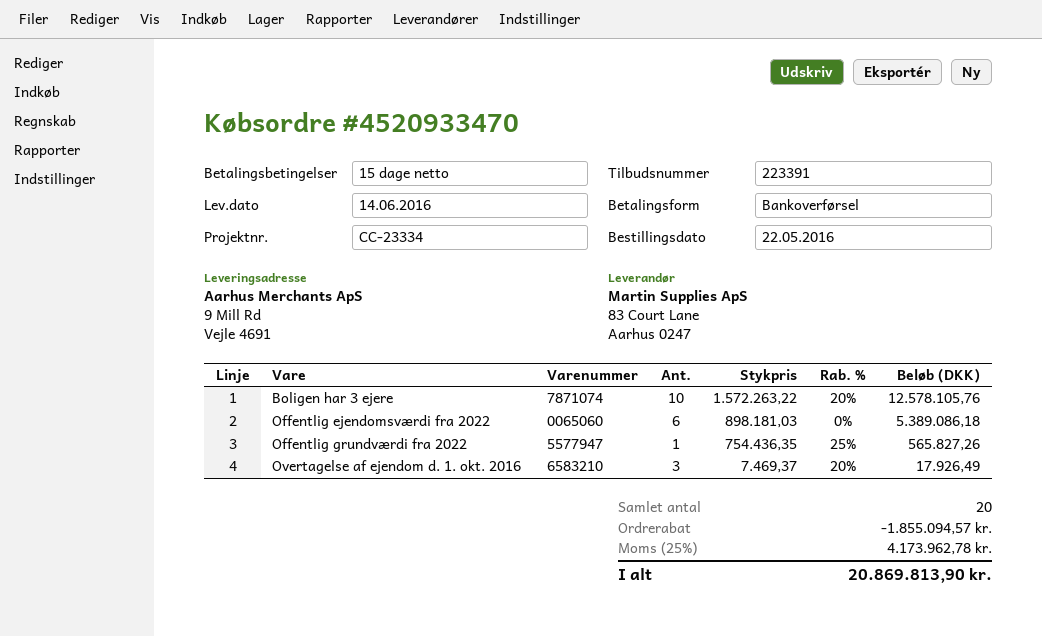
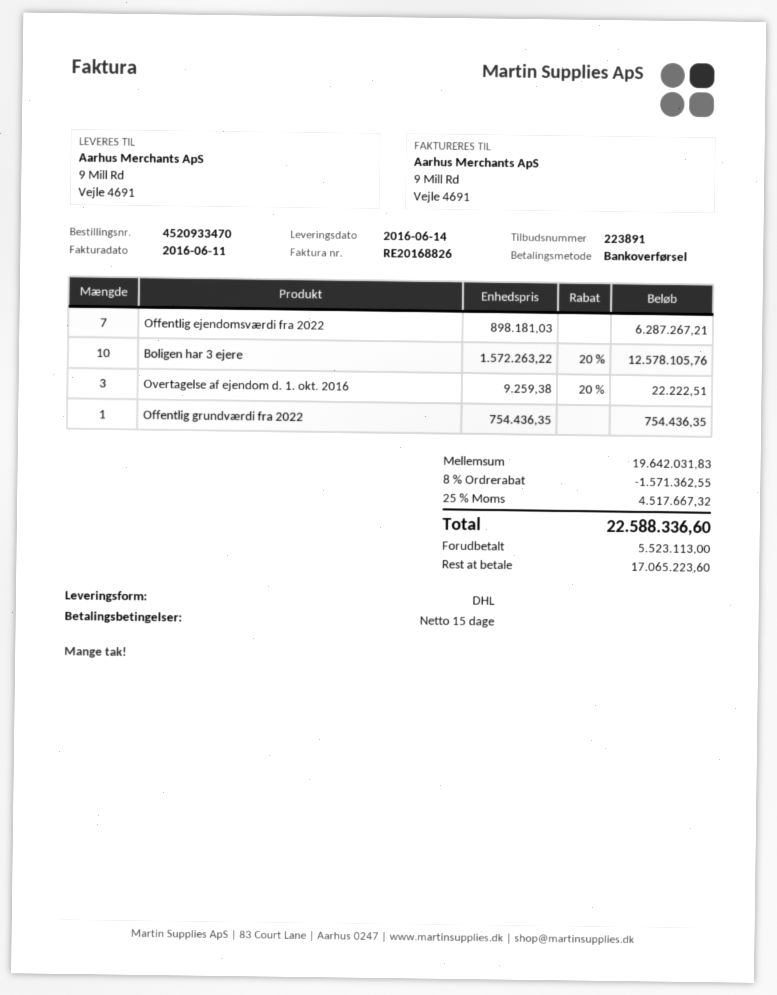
quote number: 223391 -> 223891
Offentlig ejendomsværdi fra 2022: 6 x 898181.03 = 5389086.18 -> 7 x 898181.03 = 6287267.21
Offentlig grundværdi fra 2022: 1 x 754436.35 - 25% = 565827.26 -> 1 x 754436.35 = 754436.35
Overtagelse af ejendom d. 1. okt. 2016: 3 x 7469.37 - 20% = 17926.49 -> 3 x 9259.38 - 20% = 22222.51
discount: 1855094.57 -> 1571362.55
tax: 25% = 4173962.78 -> 25% = 4517667.32
total: 20869813.90 -> 22588336.60

